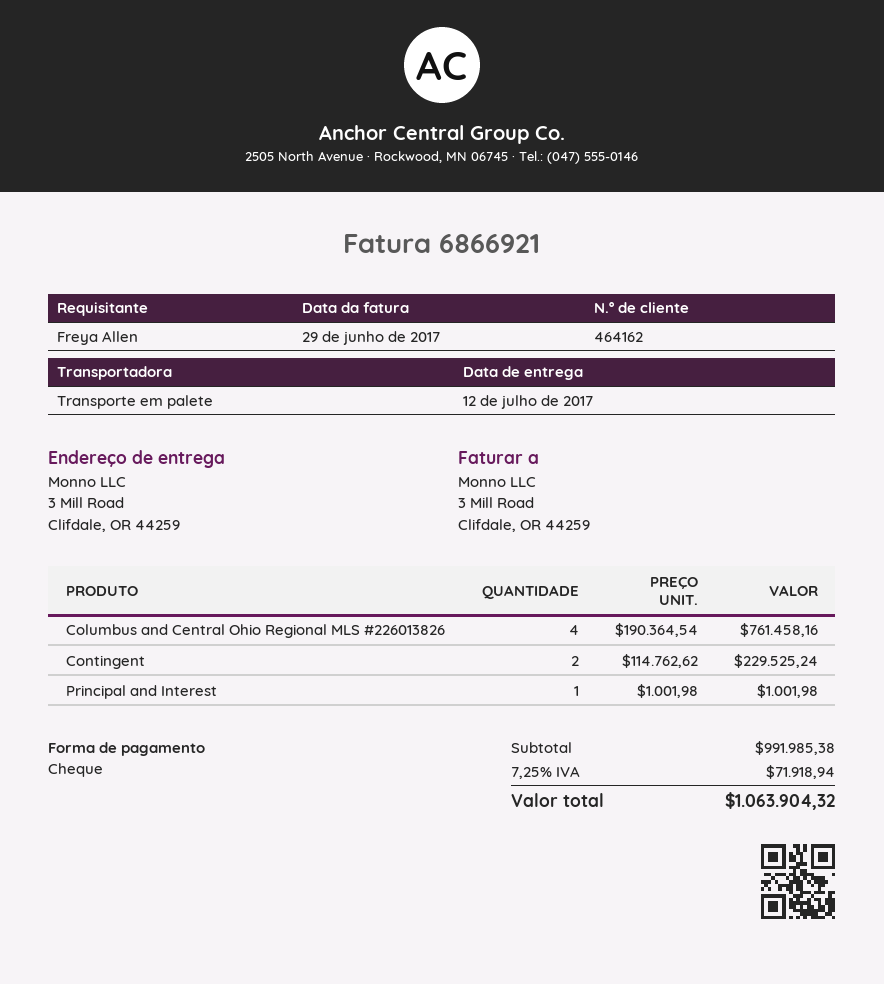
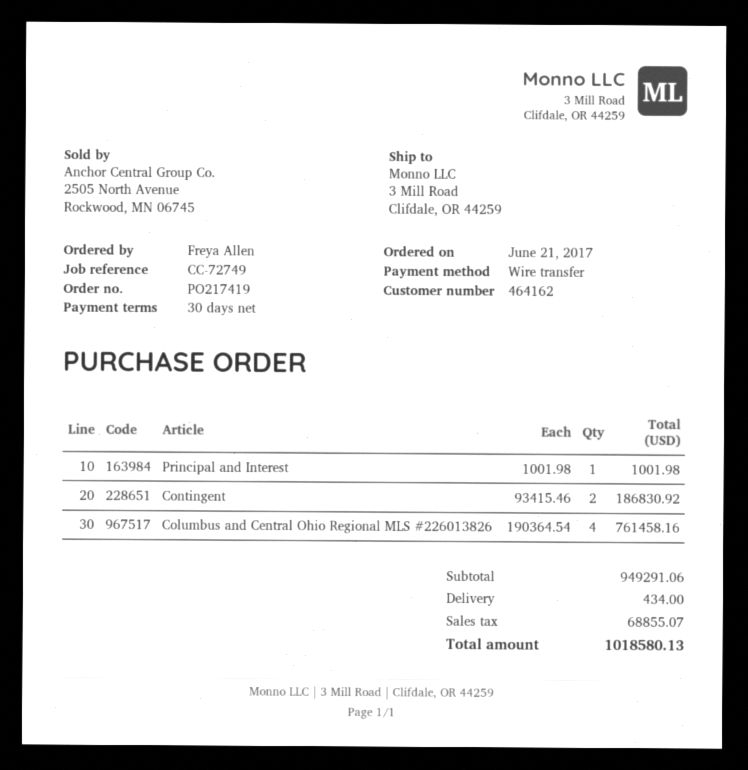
payment method: cheque -> bank transfer
Contingent: 2 x 114762.62 = 229525.24 -> 2 x 93415.46 = 186830.92
subtotal: 991985.38 -> 949291.06
shipping: none -> 434.00
tax: 71918.94 -> 68855.07
total: 1063904.32 -> 1018580.13

